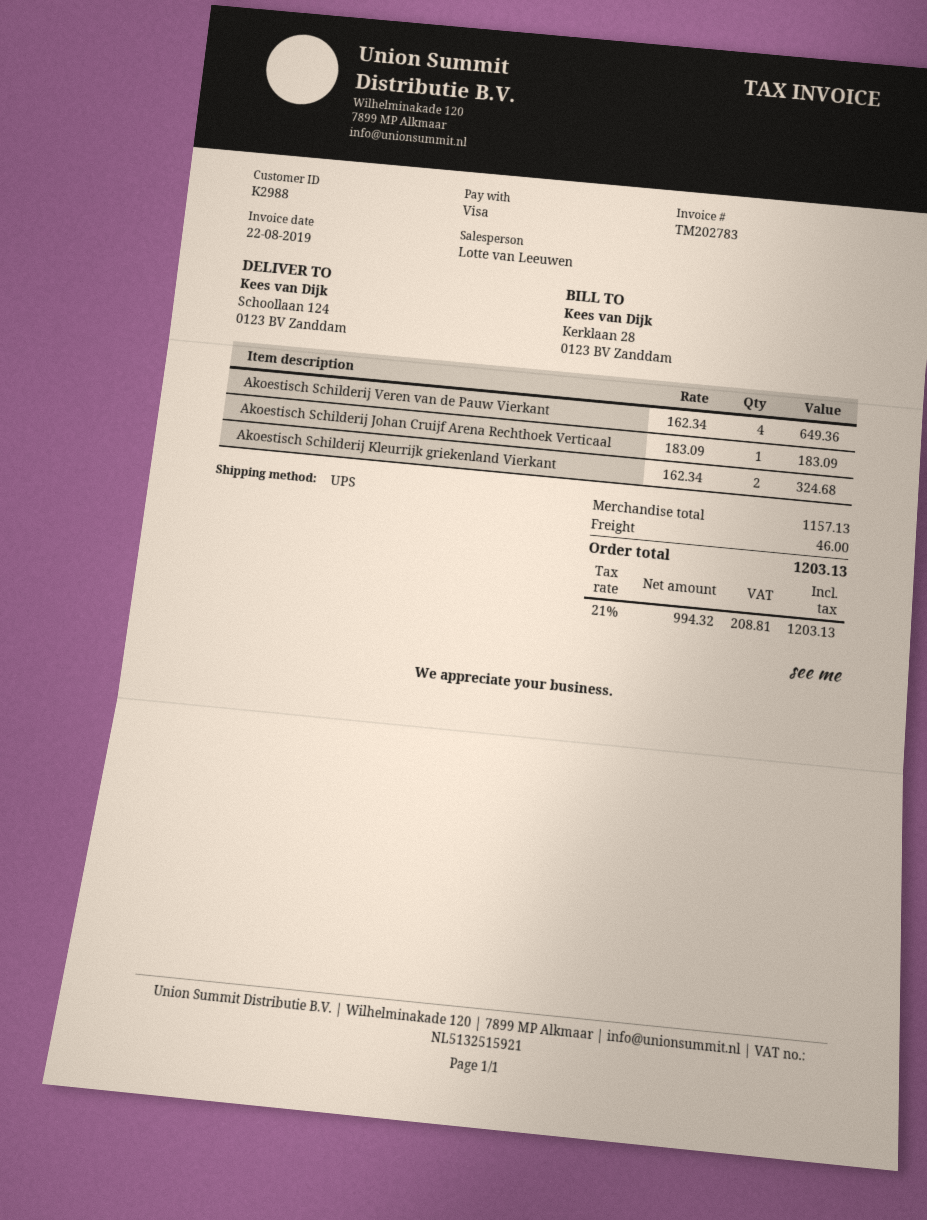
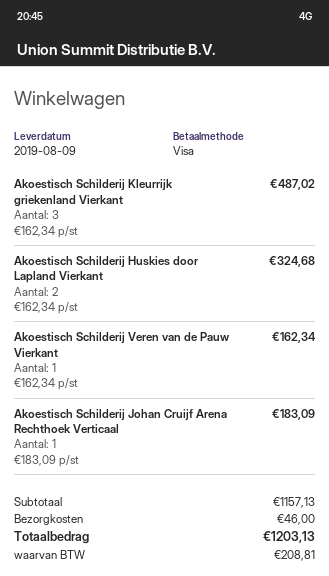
Akoestisch Schilderij Veren van de Pauw Vierkant: 4 x 162.34 = 649.36 -> 1 x 162.34 = 162.34
Akoestisch Schilderij Kleurrijk griekenland Vierkant: 2 x 162.34 = 324.68 -> 3 x 162.34 = 487.02
Akoestisch Schilderij Huskies door Lapland Vierkant: none -> 2 x 162.34 = 324.68

